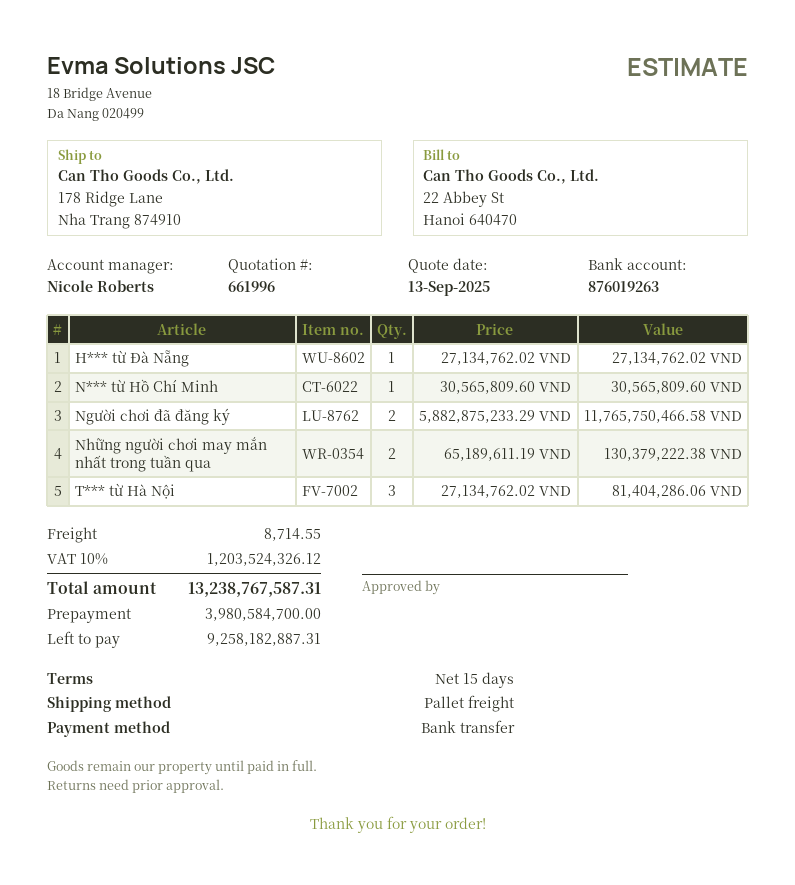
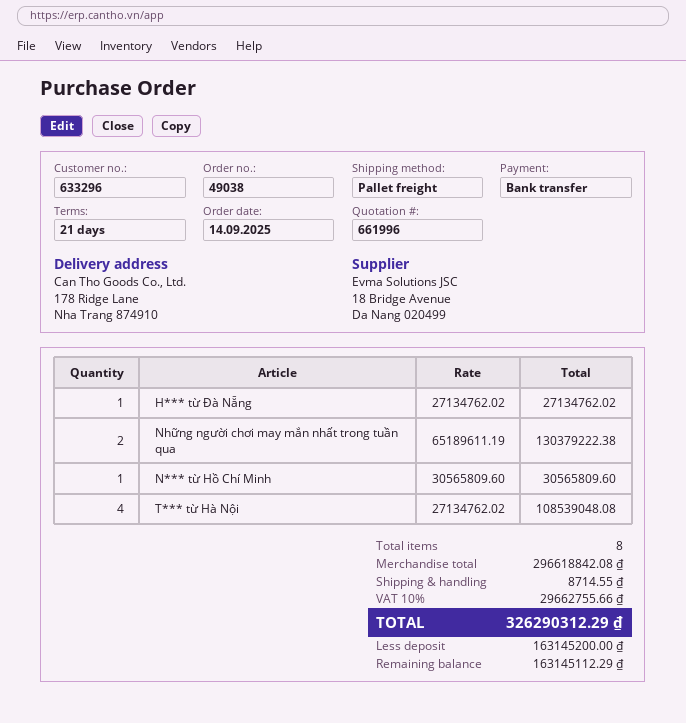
payment terms: 15 days -> 21 days
Người chơi đã đăng ký: 2 x 5882875233.29 = 11765750466.58 -> none
T*** từ Hà Nội: 3 x 27134762.02 = 81404286.06 -> 4 x 27134762.02 = 108539048.08
tax: 10% = 1203524326.12 -> 10% = 29662755.66
total: 13238767587.31 -> 326290312.29
deposit: 3980584700.00 -> 163145200.00
balance: 9258182887.31 -> 163145112.29

